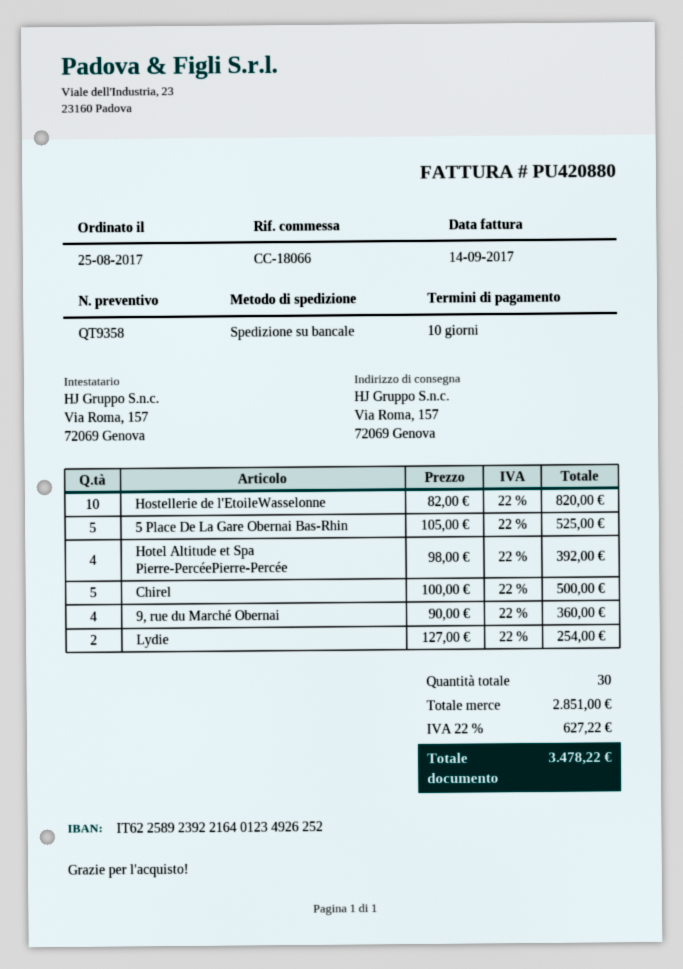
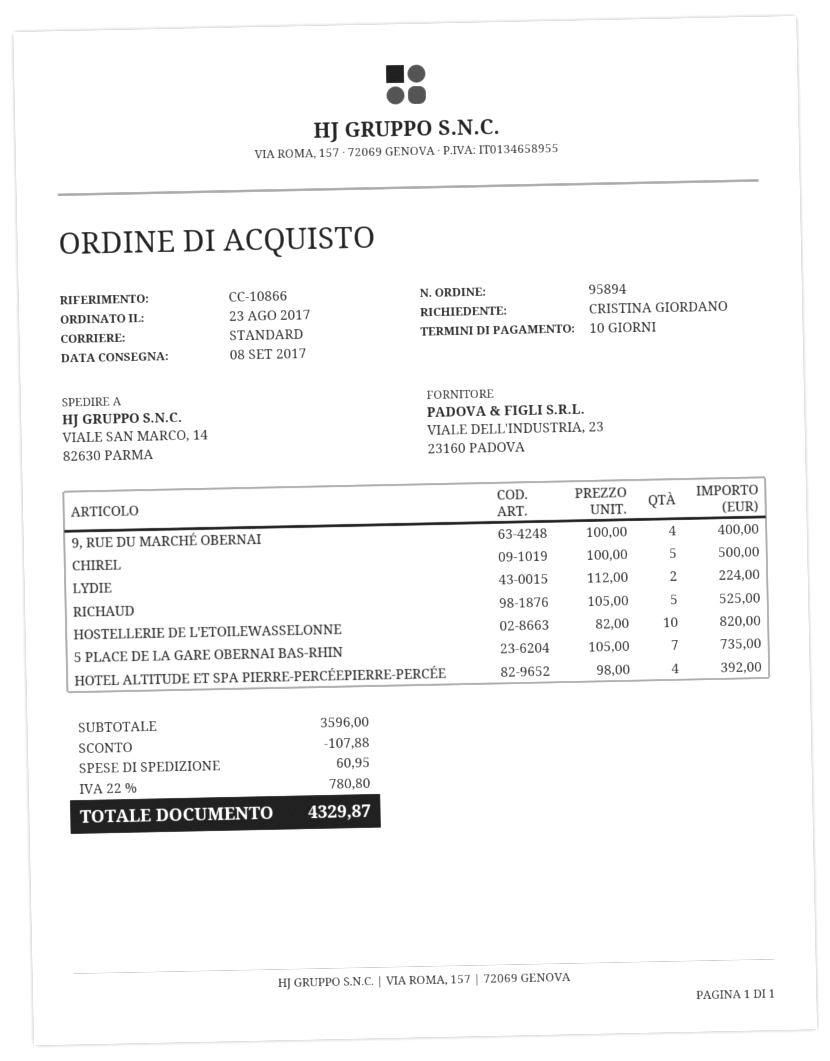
order date: 2017-08-25 -> 2017-08-23
reference: CC-18066 -> CC-10866
shipping method: pallet freight -> standard
ship to: Via Roma, 157, 72069 Genova -> VIALE SAN MARCO, 14, 82630 PARMA
5 Place De La Gare Obernai Bas-Rhin: 5 x 105.00 = 525.00 -> 7 x 105.00 = 735.00
9, rue du Marché Obernai: 4 x 90.00 = 360.00 -> 4 x 100.00 = 400.00
Lydie: 2 x 127.00 = 254.00 -> 2 x 112.00 = 224.00
RICHAUD: none -> 5 x 105.00 = 525.00
subtotal: 2851.00 -> 3596.00
discount: none -> 107.88
shipping: none -> 60.95
tax: 22% = 627.22 -> 22% = 780.80
total: 3478.22 -> 4329.87

